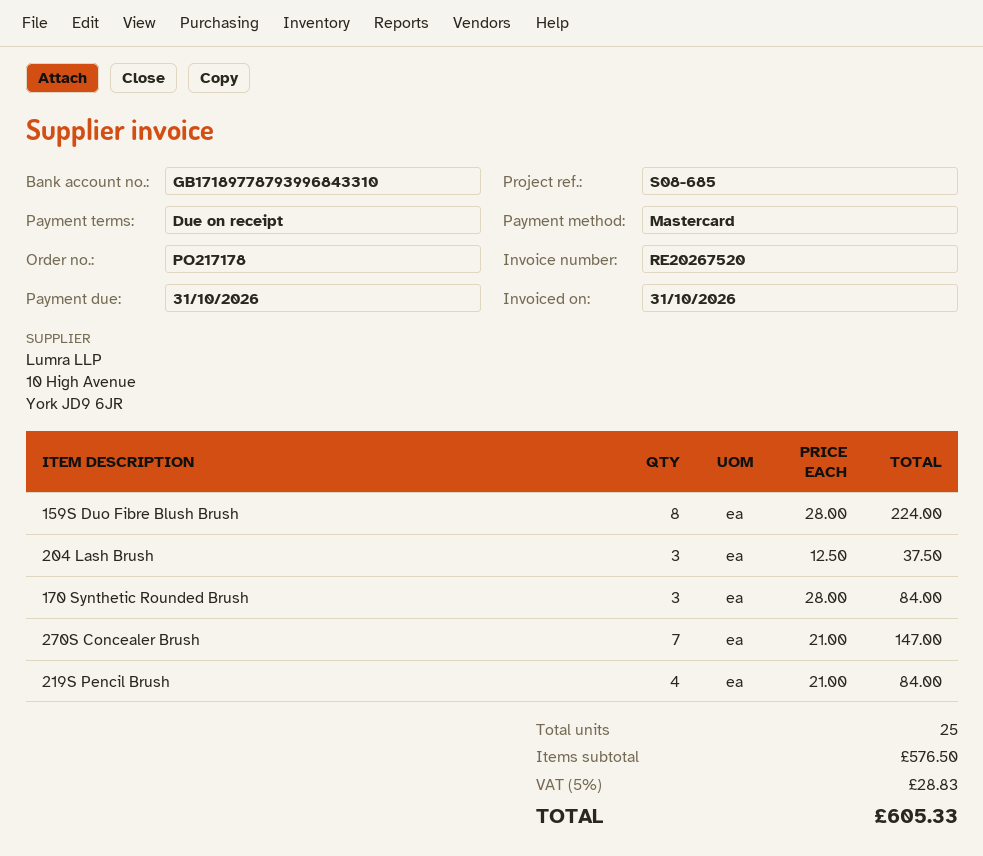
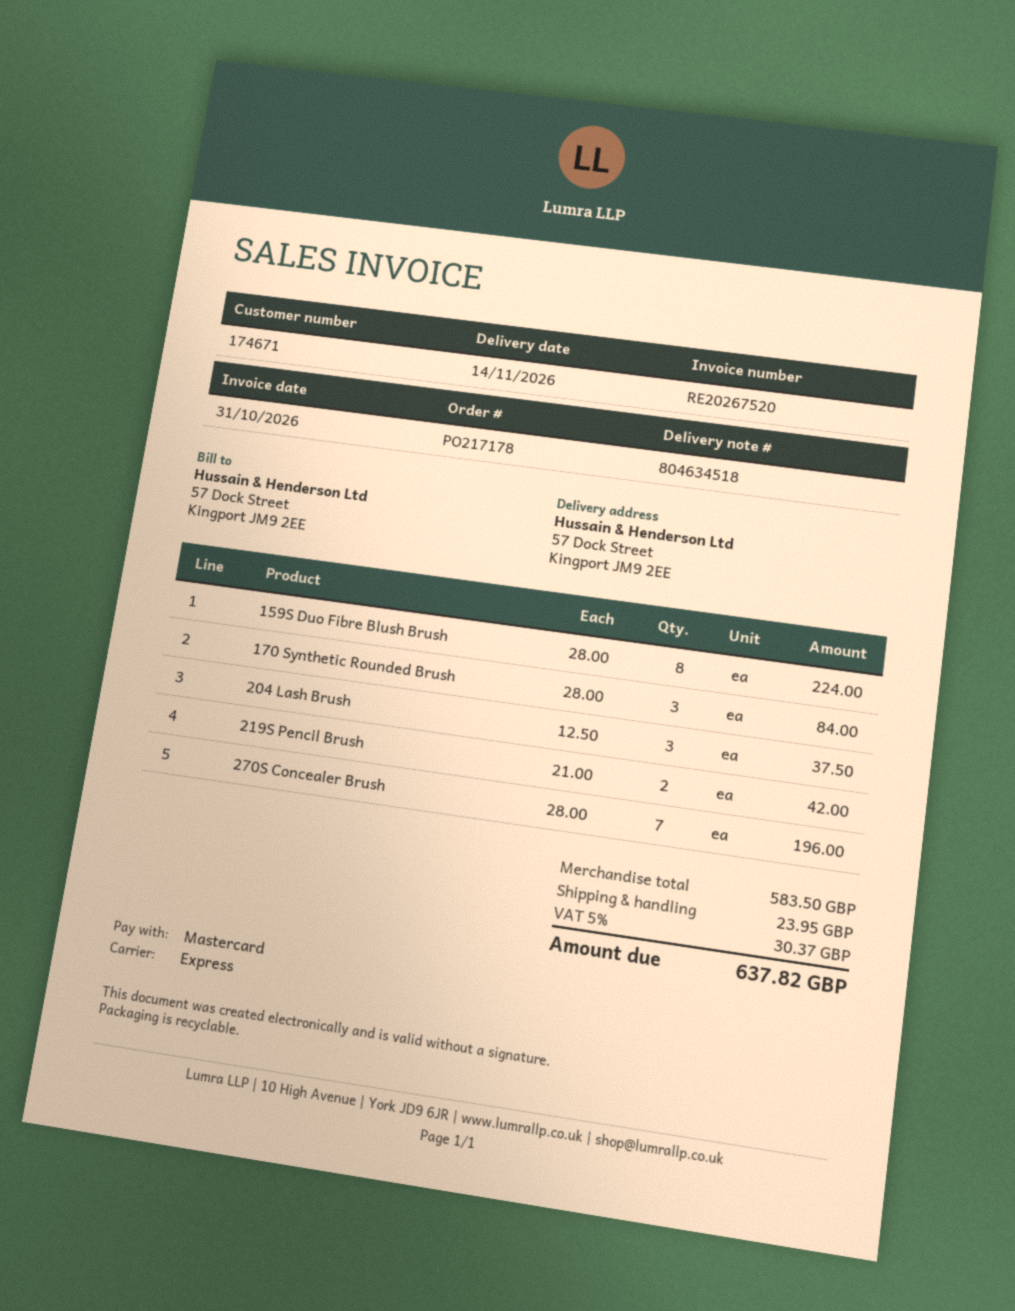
270S Concealer Brush: 7 x 21.00 = 147.00 -> 7 x 28.00 = 196.00
219S Pencil Brush: 4 x 21.00 = 84.00 -> 2 x 21.00 = 42.00
subtotal: 576.50 -> 583.50
shipping: none -> 23.95
tax: 5% = 28.83 -> 5% = 30.37
total: 605.33 -> 637.82

